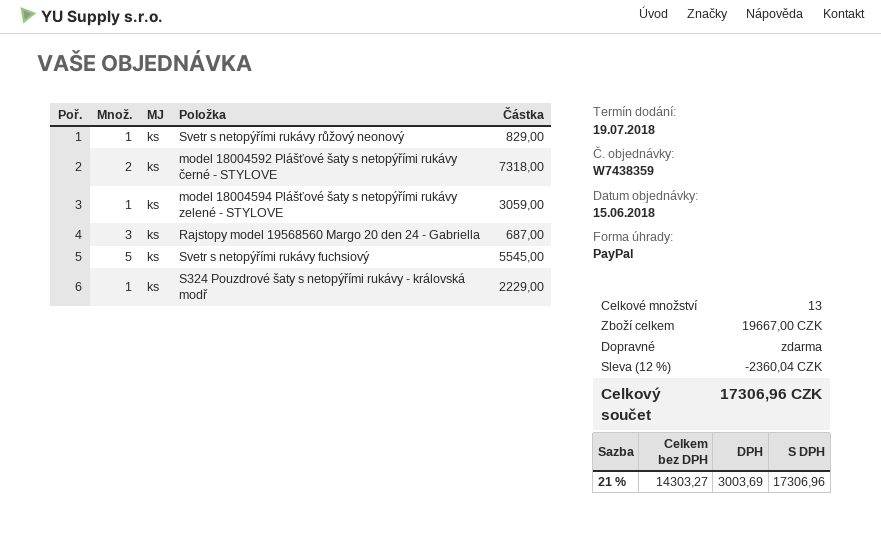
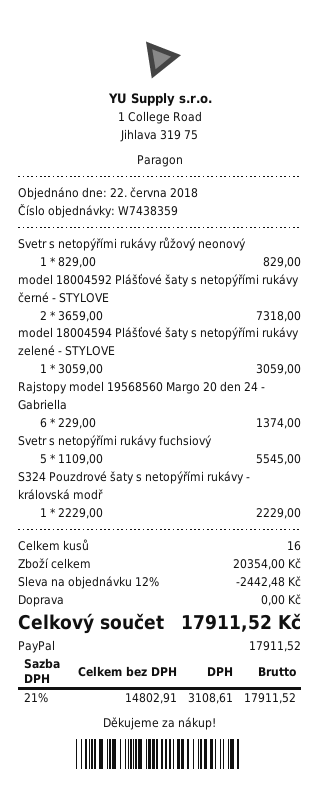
order date: 2018-06-15 -> 2018-06-22
Rajstopy model 19568560 Margo 20 den 24 - Gabriella: 3 for 687.00 -> 6 for 1374.00
total quantity: 13 -> 16
subtotal: 19667.00 -> 20354.00
discount: 12% = 2360.04 -> 12% = 2442.48
net: 14303.27 -> 14802.91
tax: 21% = 3003.69 -> 21% = 3108.61
total: 17306.96 -> 17911.52

